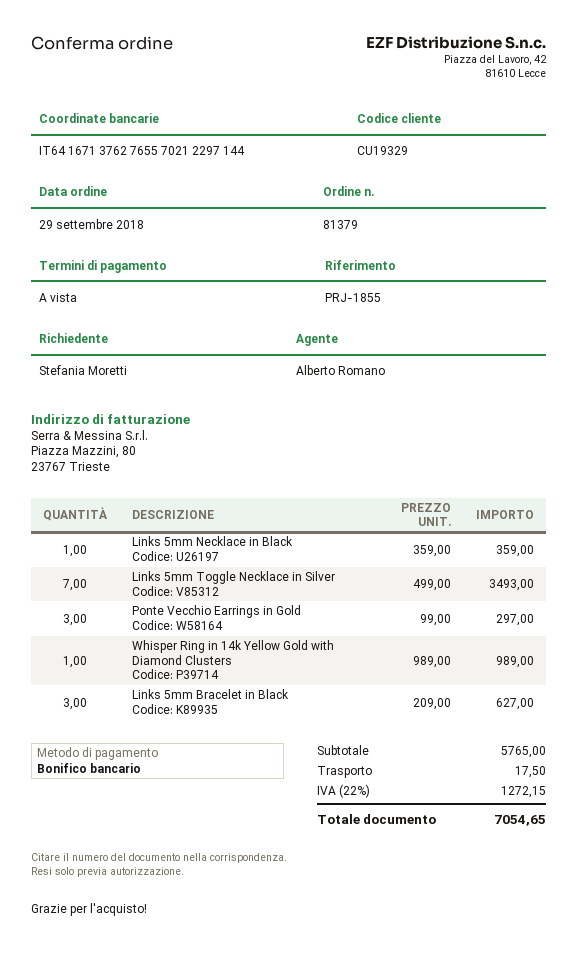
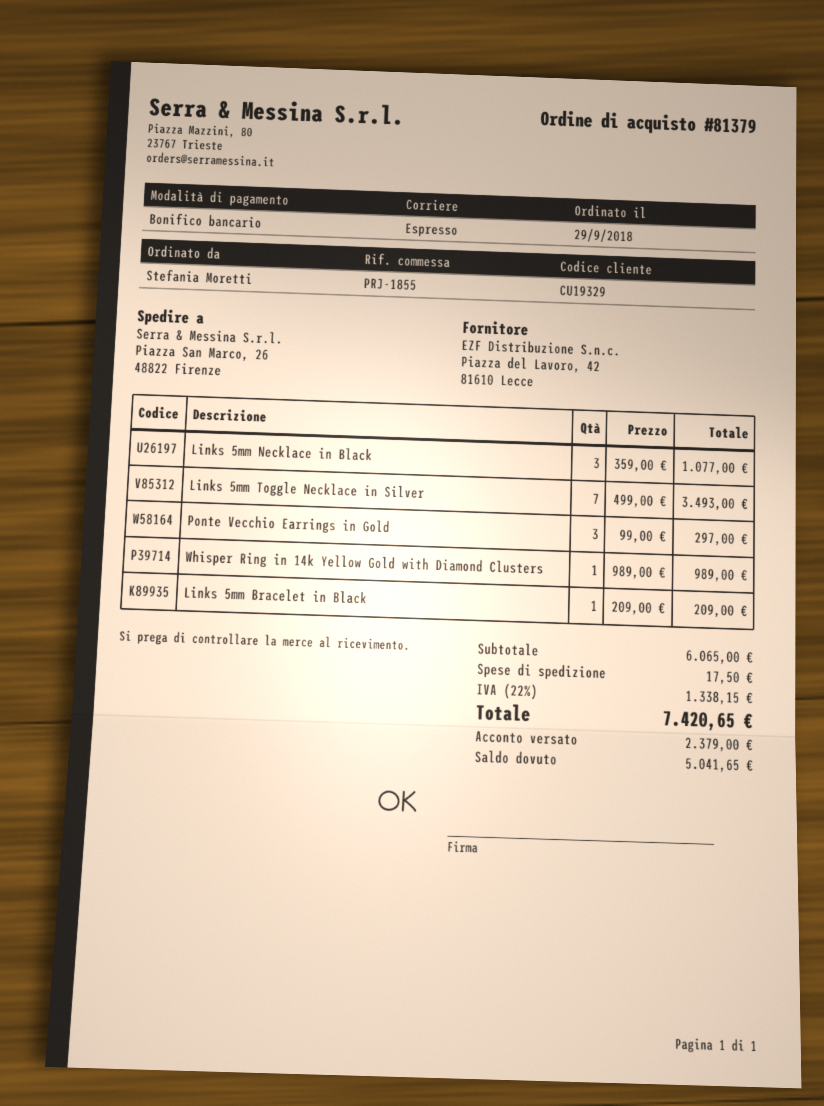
Links 5mm Necklace in Black: 1 x 359.00 = 359.00 -> 3 x 359.00 = 1077.00
Links 5mm Bracelet in Black: 3 x 209.00 = 627.00 -> 1 x 209.00 = 209.00
subtotal: 5765.00 -> 6065.00
tax: 22% = 1272.15 -> 22% = 1338.15
total: 7054.65 -> 7420.65

